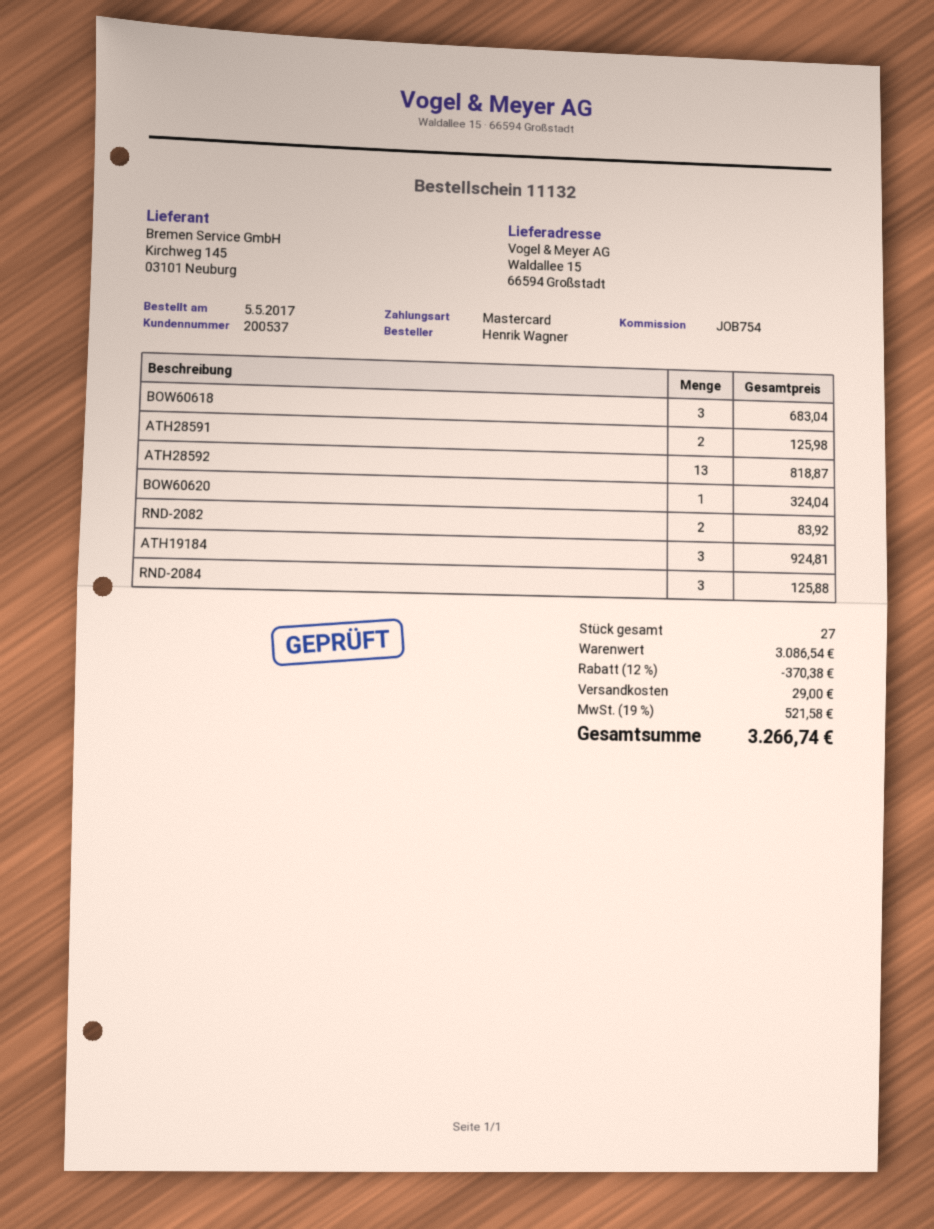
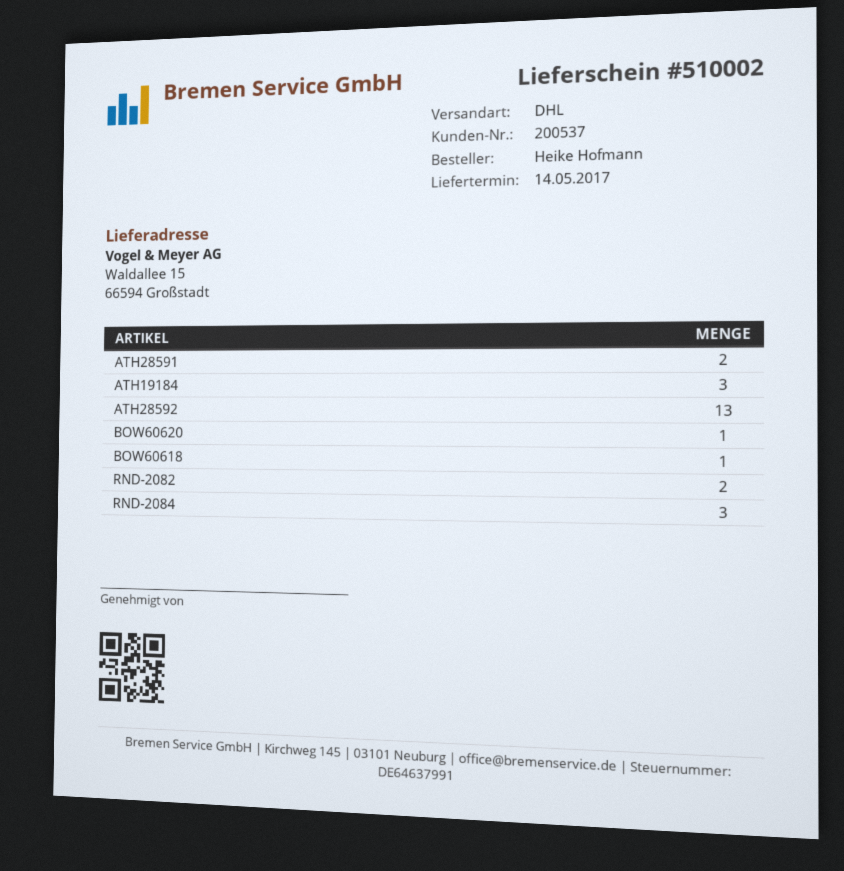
ordered by: Henrik Wagner -> Heike Hofmann
BOW60618: 3 -> 1

